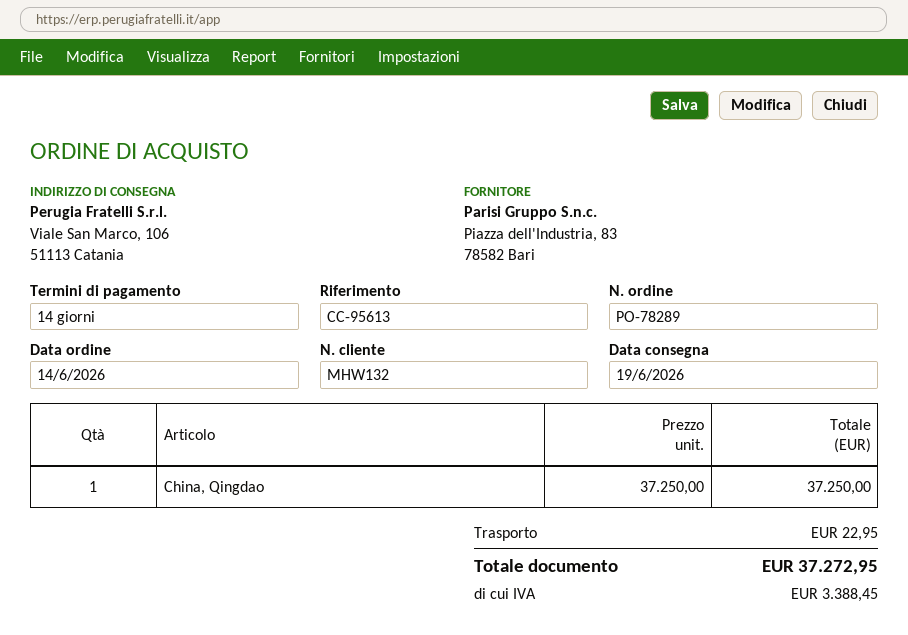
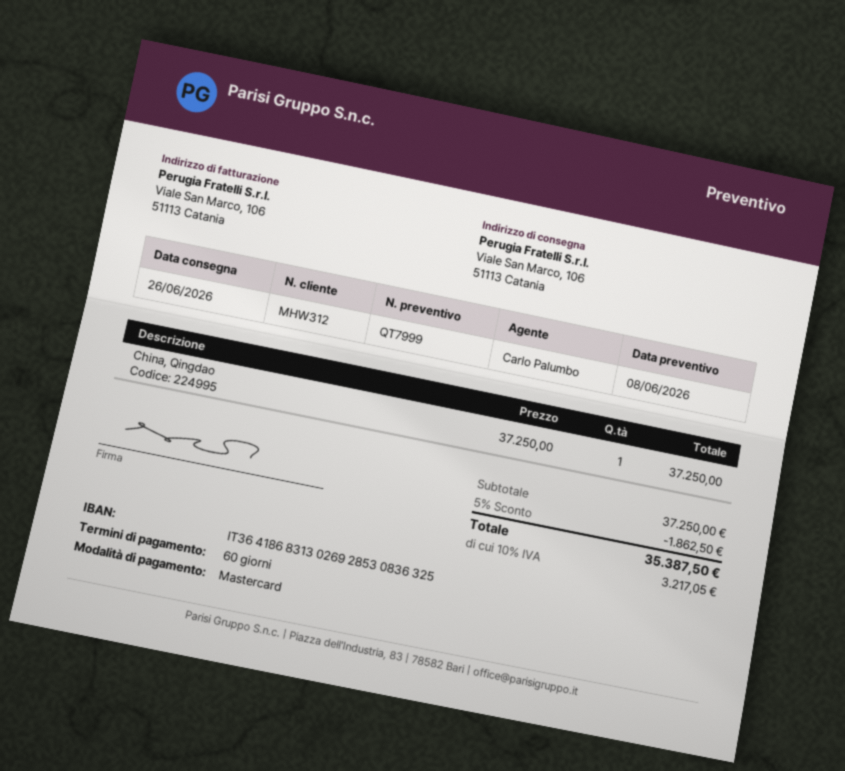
delivery date: 2026-06-19 -> 2026-06-26
payment terms: 14 days -> 60 days
customer number: MHW132 -> MHW312
discount: none -> 5% = 1862.50
shipping: 22.95 -> none
tax: 3388.45 -> 3217.05
total: 37272.95 -> 35387.50

